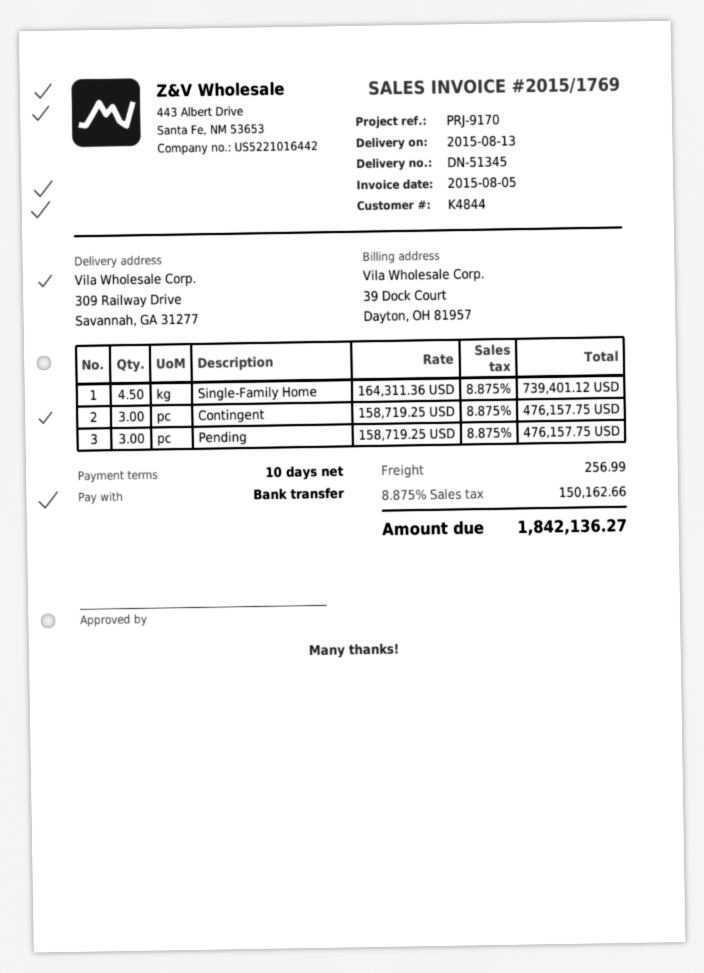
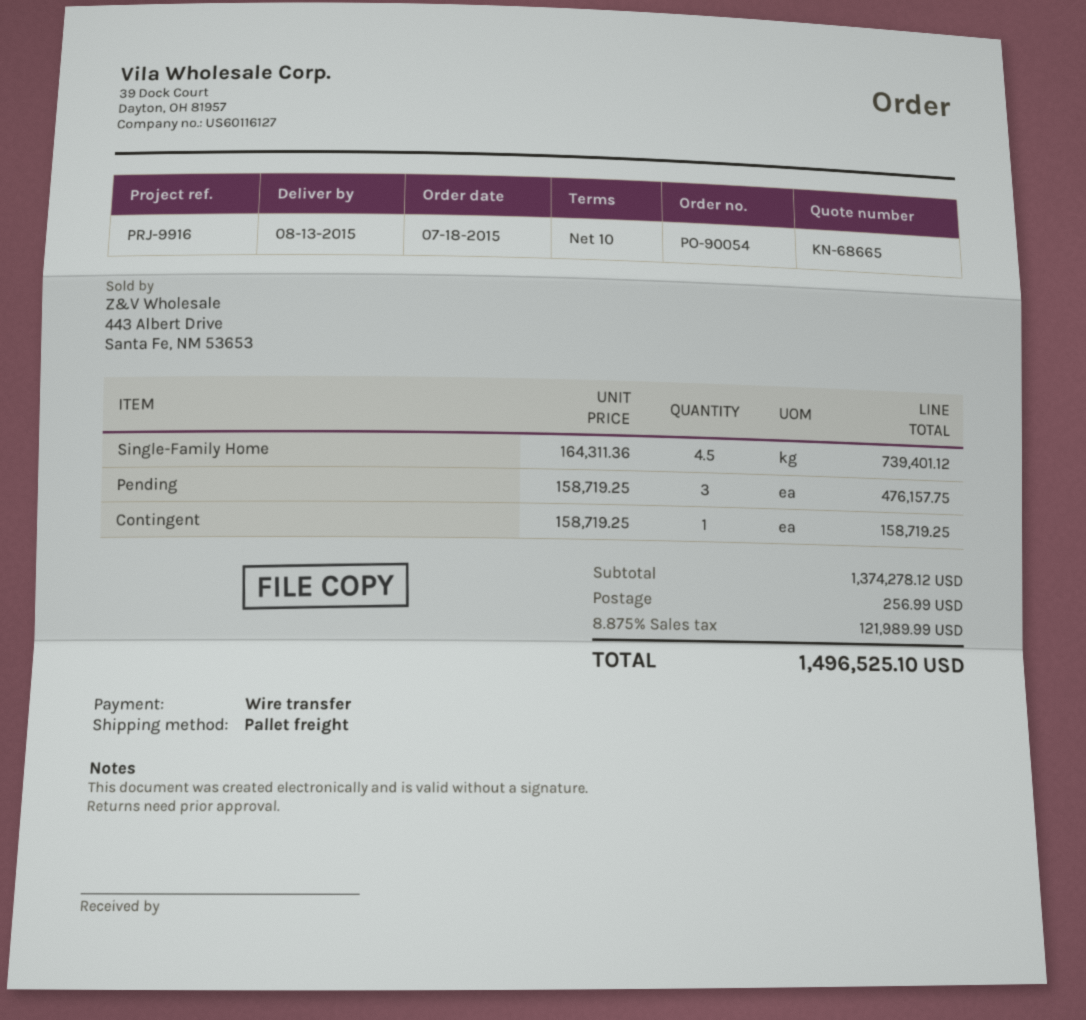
reference: PRJ-9170 -> PRJ-9916
Contingent: 3 x 158719.25 = 476157.75 -> 1 x 158719.25 = 158719.25
tax: 8.875% = 150162.66 -> 8.875% = 121989.99
total: 1842136.27 -> 1496525.10

